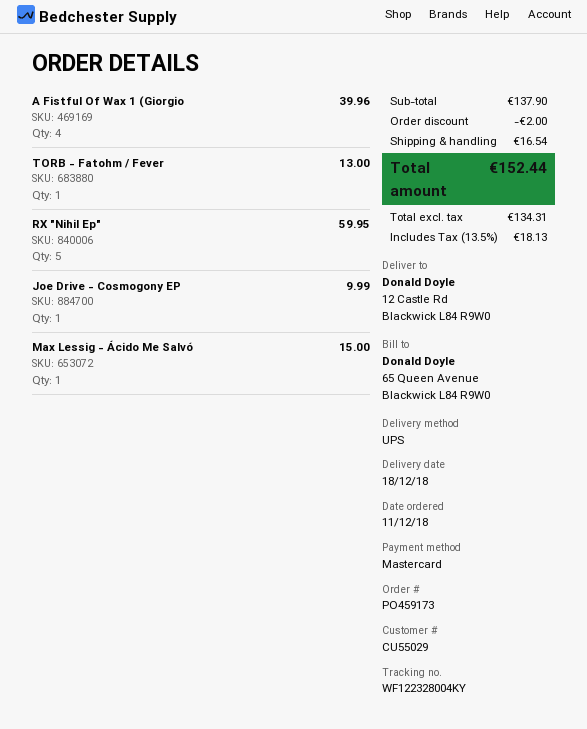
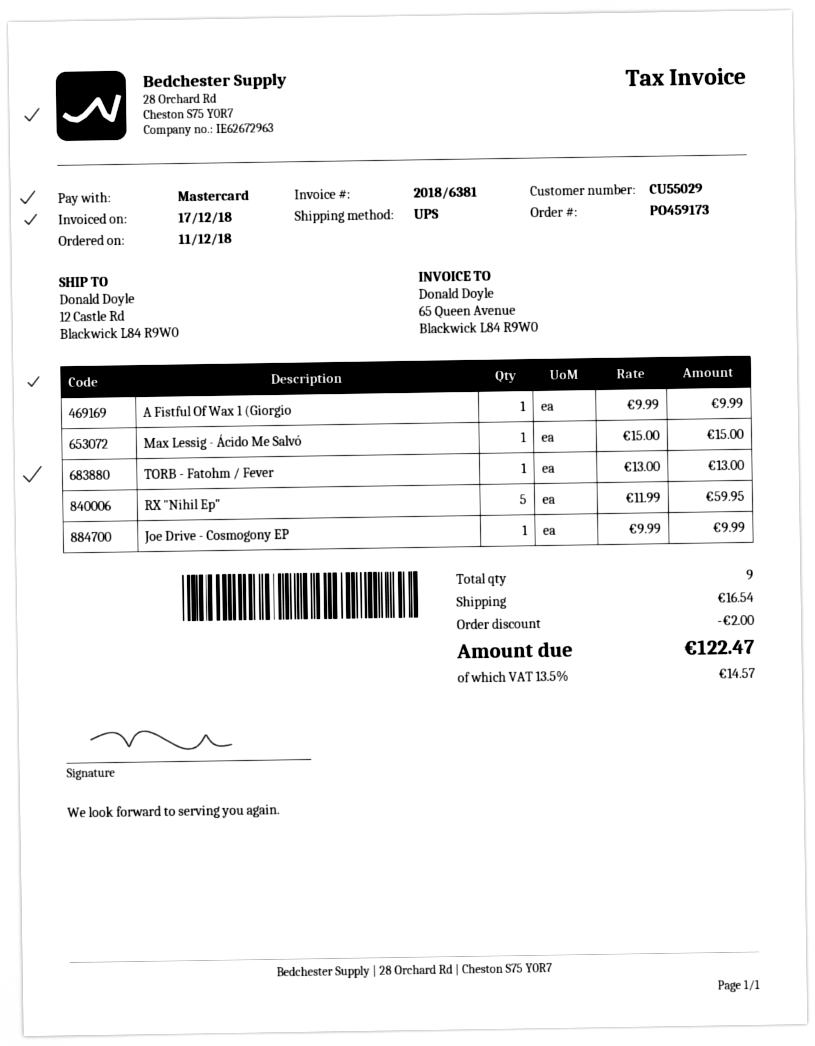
A Fistful Of Wax 1 (Giorgio: 4 for 39.96 -> 1 for 9.99
tax: 13.5% = 18.13 -> 13.5% = 14.57
total: 152.44 -> 122.47

